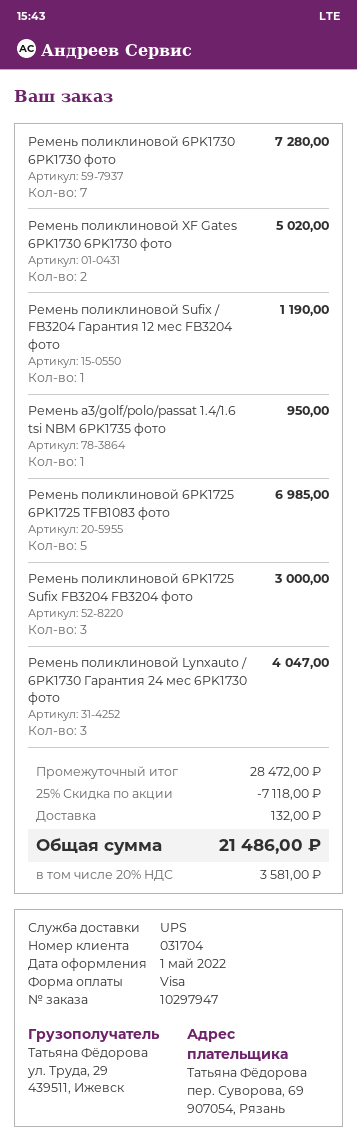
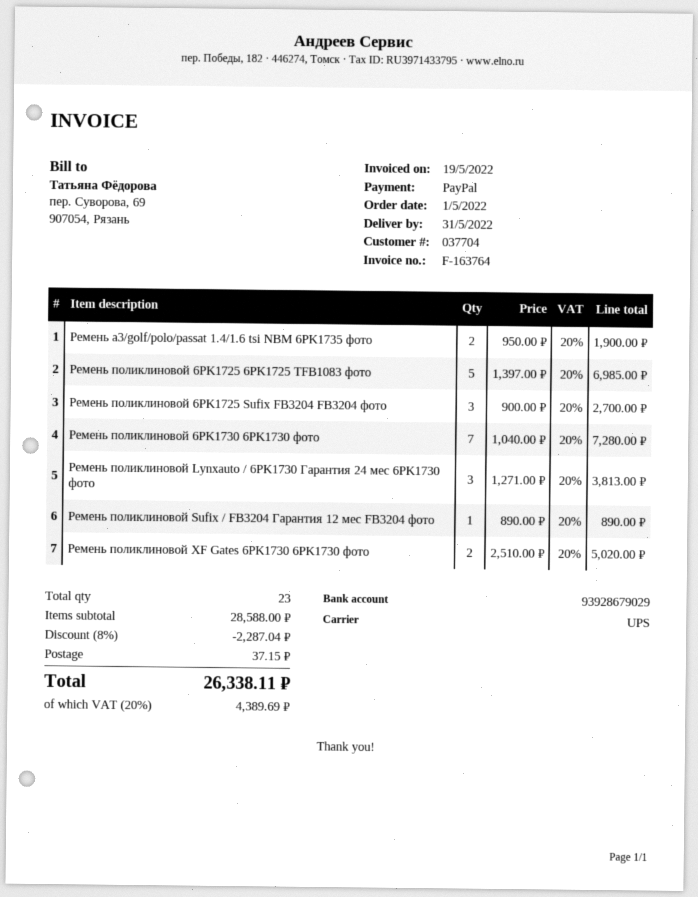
customer number: 031704 -> 037704
payment method: Visa -> PayPal
Ремень поликлиновой Sufix / FB3204 Гарантия 12 мес FB3204 фото: 1 for 1190.00 -> 1 for 890.00
Ремень a3/golf/polo/passat 1.4/1.6 tsi NBM 6PK1735 фото: 1 for 950.00 -> 2 for 1900.00
Ремень поликлиновой 6PK1725 Sufix FB3204 FB3204 фото: 3 for 3000.00 -> 3 for 2700.00
Ремень поликлиновой Lynxauto / 6PK1730 Гарантия 24 мес 6PK1730 фото: 3 for 4047.00 -> 3 for 3813.00
subtotal: 28472.00 -> 28588.00
discount: 25% = 7118.00 -> 8% = 2287.04
shipping: 132.00 -> 37.15
tax: 20% = 3581.00 -> 20% = 4389.69
total: 21486.00 -> 26338.11

